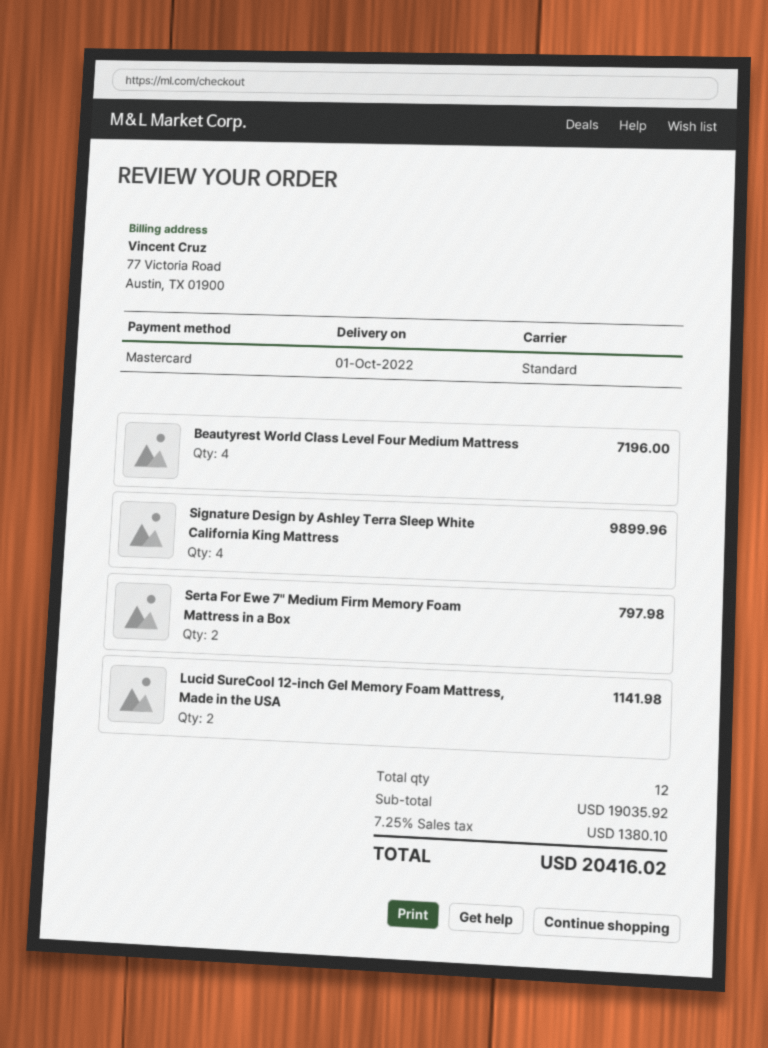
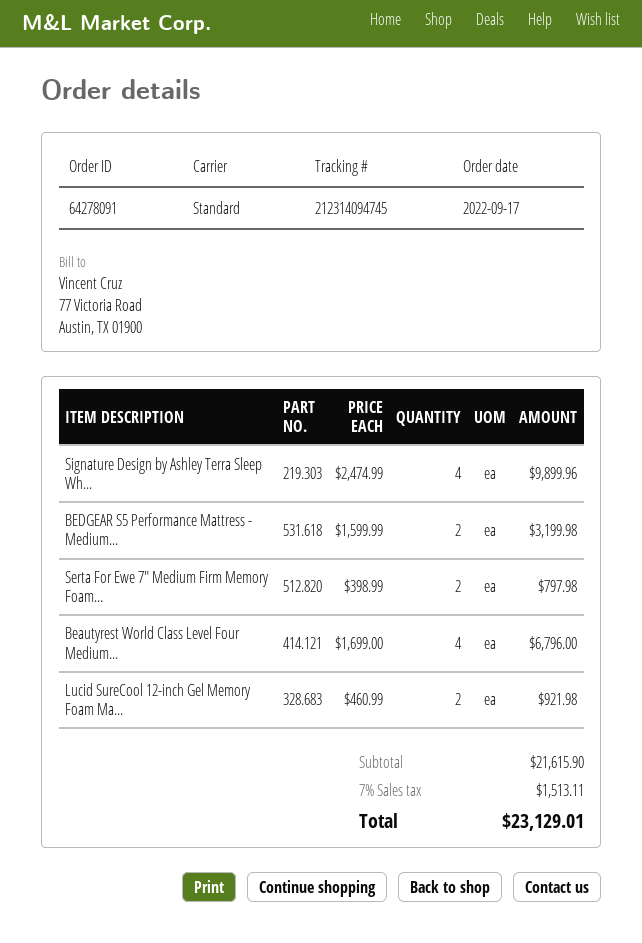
Beautyrest World Class Level Four Medium Mattress: 4 for 7196.00 -> 4 for 6796.00
Lucid SureCool 12-inch Gel Memory Foam Mattress, Made in the USA: 2 for 1141.98 -> 2 for 921.98
BEDGEAR S5 Performance Mattress - Medium...: none -> 2 for 3199.98
subtotal: 19035.92 -> 21615.90
tax: 7.25% = 1380.10 -> 7% = 1513.11
total: 20416.02 -> 23129.01

